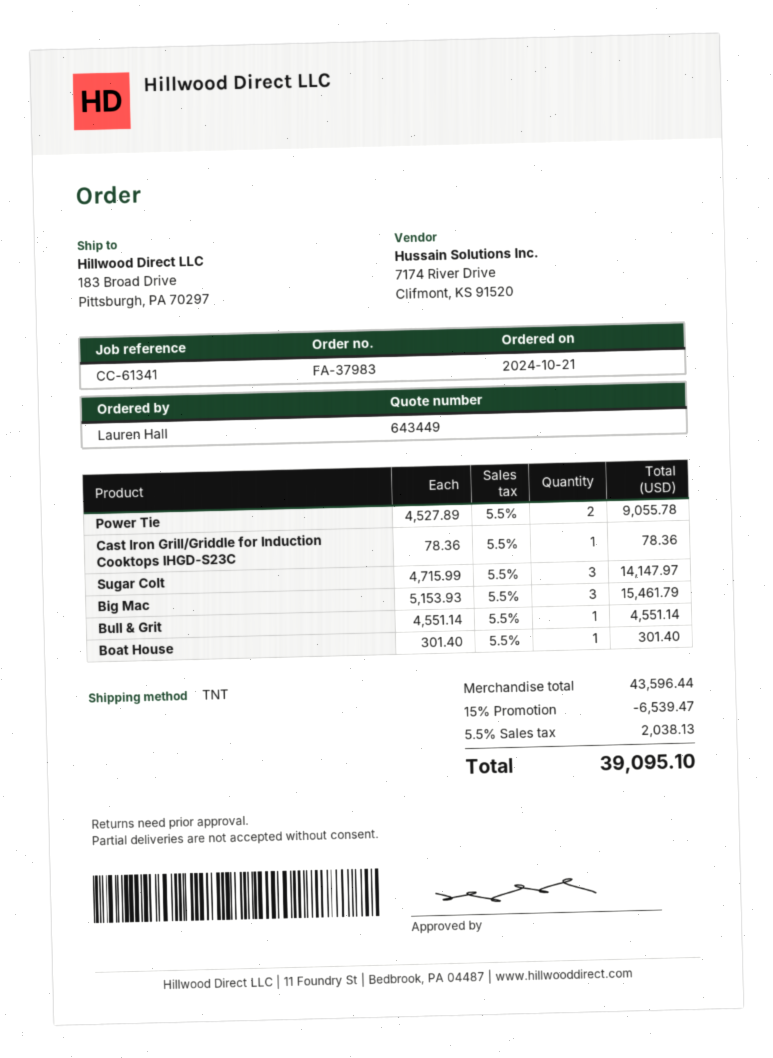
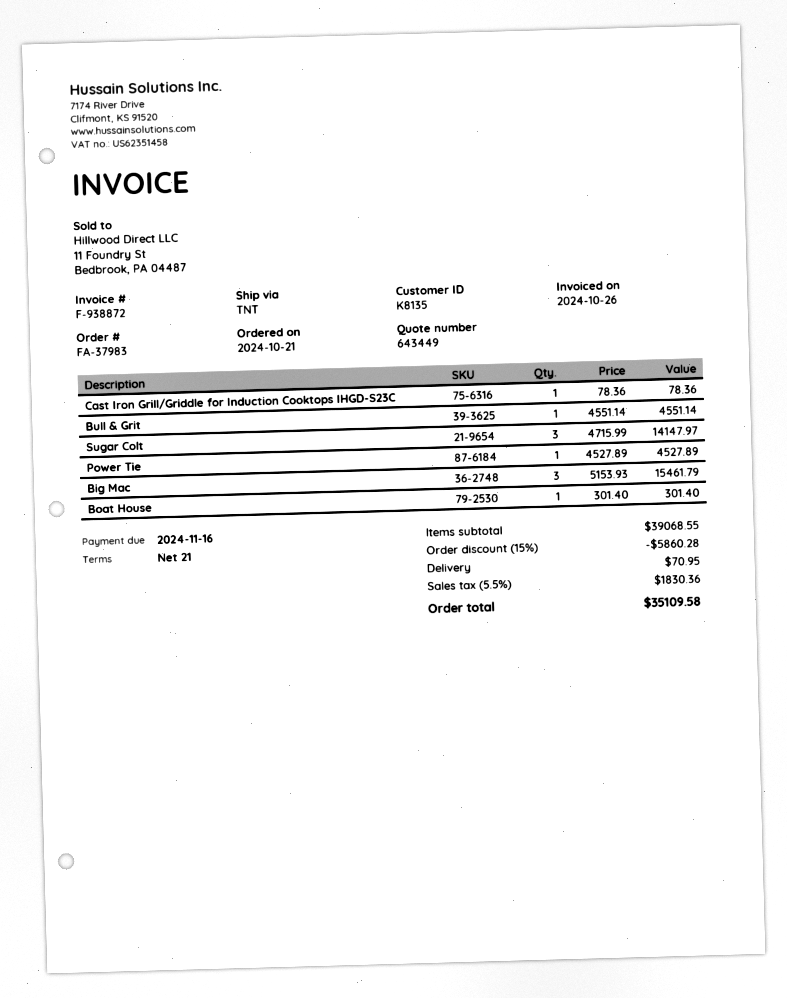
Power Tie: 2 x 4527.89 = 9055.78 -> 1 x 4527.89 = 4527.89
subtotal: 43596.44 -> 39068.55
discount: 15% = 6539.47 -> 15% = 5860.28
shipping: none -> 70.95
tax: 5.5% = 2038.13 -> 5.5% = 1830.36
total: 39095.10 -> 35109.58

